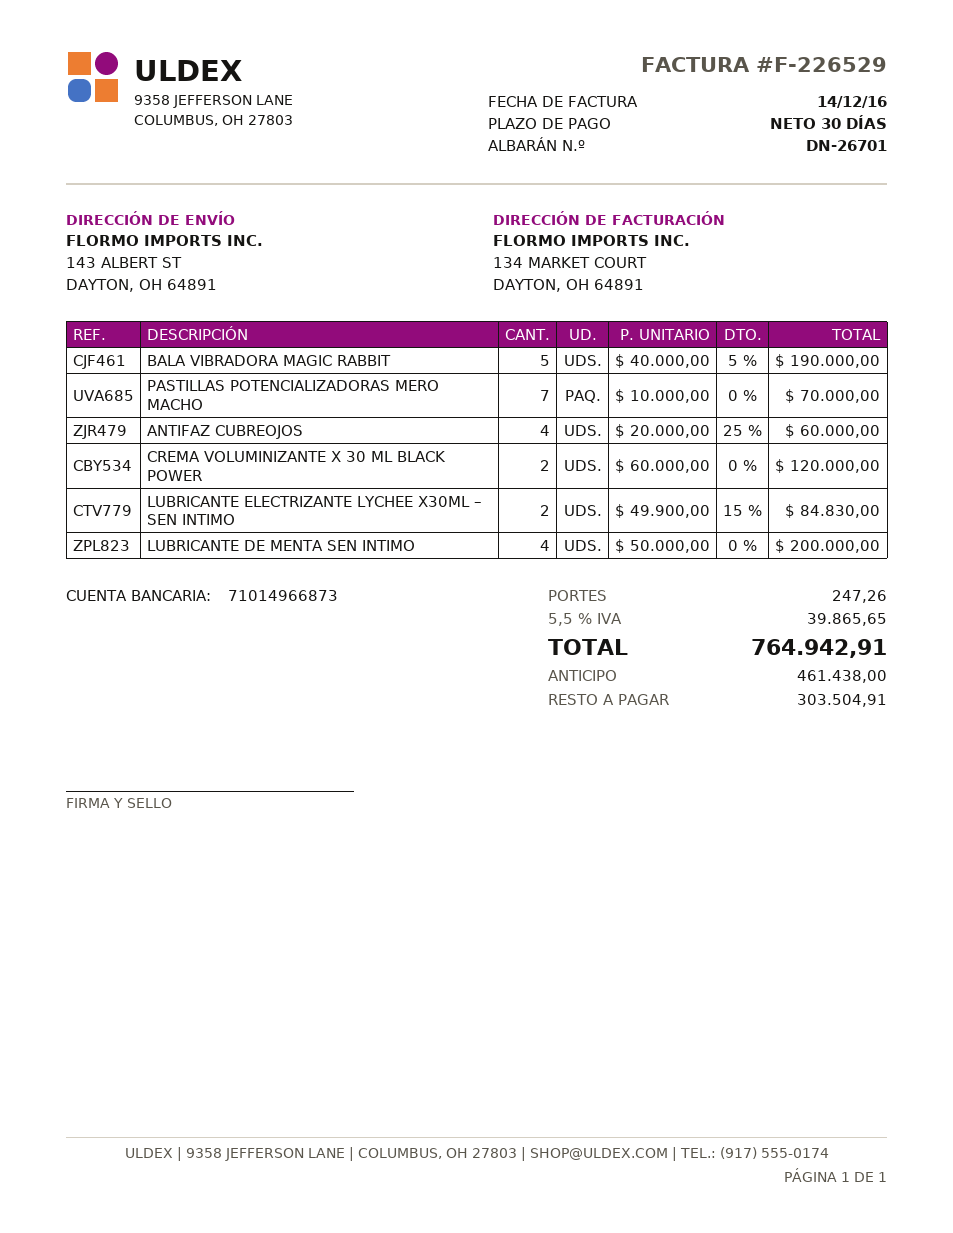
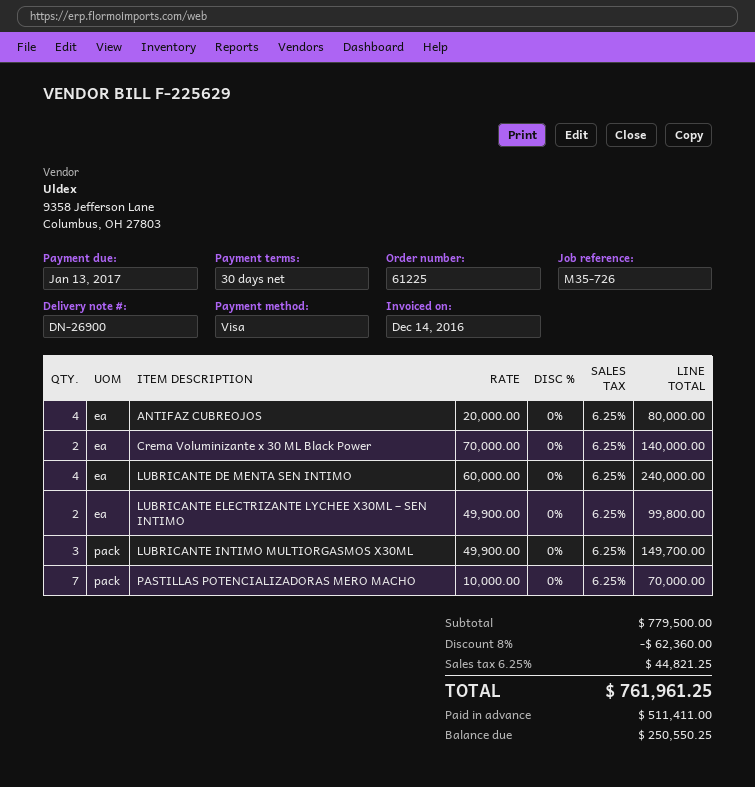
delivery note number: DN-26701 -> DN-26900
invoice number: F-226529 -> F-225629
BALA VIBRADORA MAGIC RABBIT: 5 x 40000.00 - 5% = 190000.00 -> none
ANTIFAZ CUBREOJOS: 4 x 20000.00 - 25% = 60000.00 -> 4 x 20000.00 = 80000.00
CREMA VOLUMINIZANTE X 30 ML BLACK POWER: 2 x 60000.00 = 120000.00 -> 2 x 70000.00 = 140000.00
LUBRICANTE ELECTRIZANTE LYCHEE X30ML – SEN INTIMO: 2 x 49900.00 - 15% = 84830.00 -> 2 x 49900.00 = 99800.00
LUBRICANTE DE MENTA SEN INTIMO: 4 x 50000.00 = 200000.00 -> 4 x 60000.00 = 240000.00
LUBRICANTE INTIMO MULTIORGASMOS X30ML: none -> 3 x 49900.00 = 149700.00
discount: none -> 8% = 62360.00
shipping: 247.26 -> none
tax: 5.5% = 39865.65 -> 6.25% = 44821.25
total: 764942.91 -> 761961.25
deposit: 461438.00 -> 511411.00
balance: 303504.91 -> 250550.25

